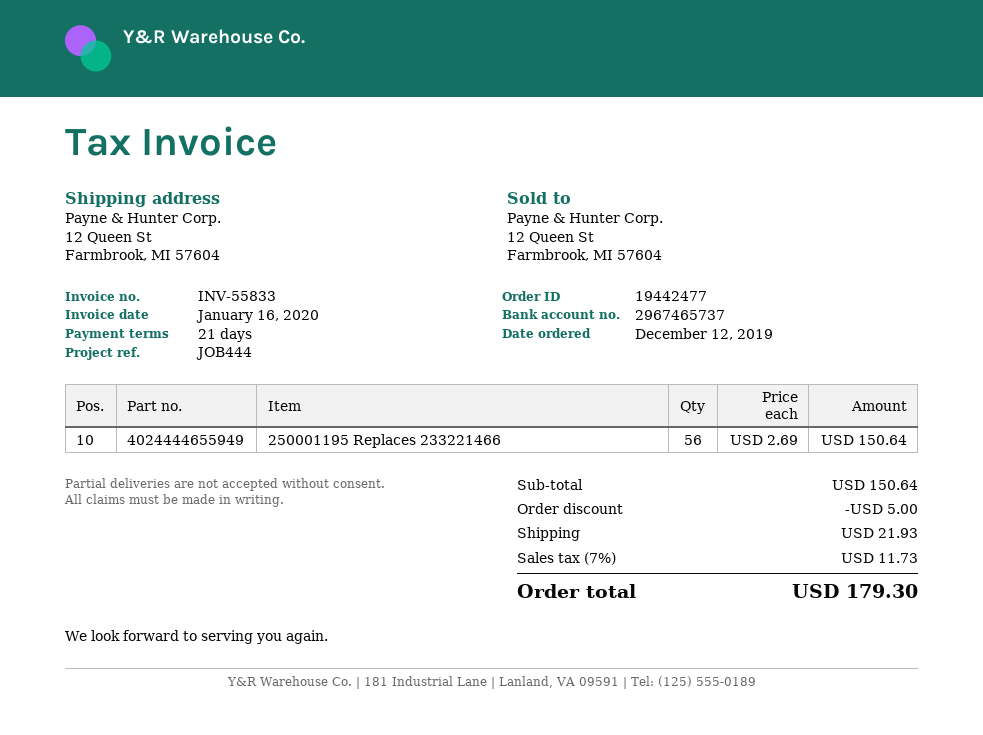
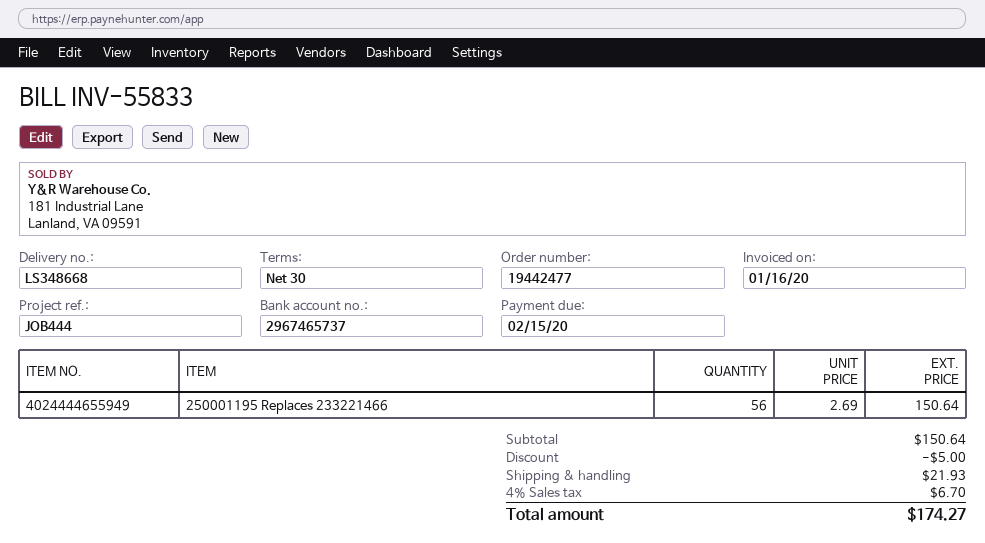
payment terms: 21 days -> 30 days
tax: 7% = 11.73 -> 4% = 6.70
total: 179.30 -> 174.27

